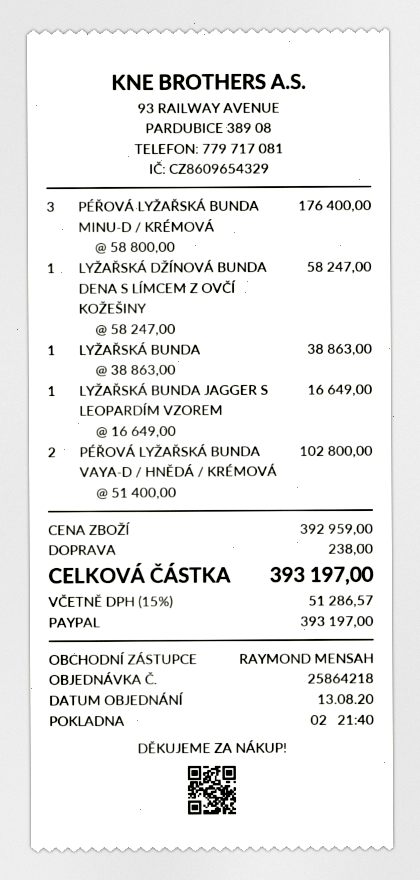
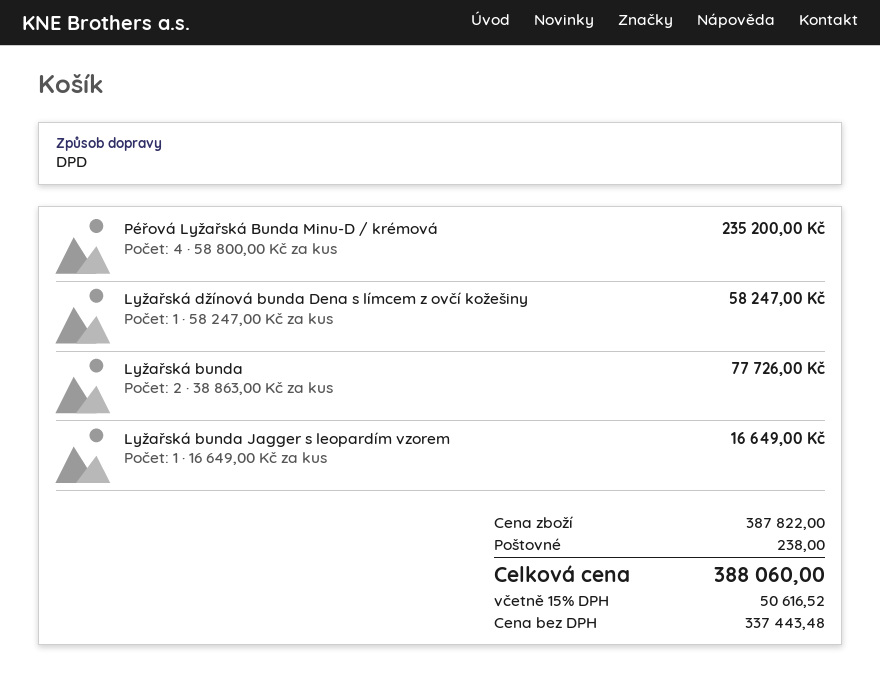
PÉŘOVÁ LYŽAŘSKÁ BUNDA MINU-D / KRÉMOVÁ: 3 x 58800.00 = 176400.00 -> 4 x 58800.00 = 235200.00
LYŽAŘSKÁ BUNDA: 1 x 38863.00 = 38863.00 -> 2 x 38863.00 = 77726.00
PÉŘOVÁ LYŽAŘSKÁ BUNDA VAYA-D / HNĚDÁ / KRÉMOVÁ: 2 x 51400.00 = 102800.00 -> none
subtotal: 392959.00 -> 387822.00
tax: 15% = 51286.57 -> 15% = 50616.52
total: 393197.00 -> 388060.00

